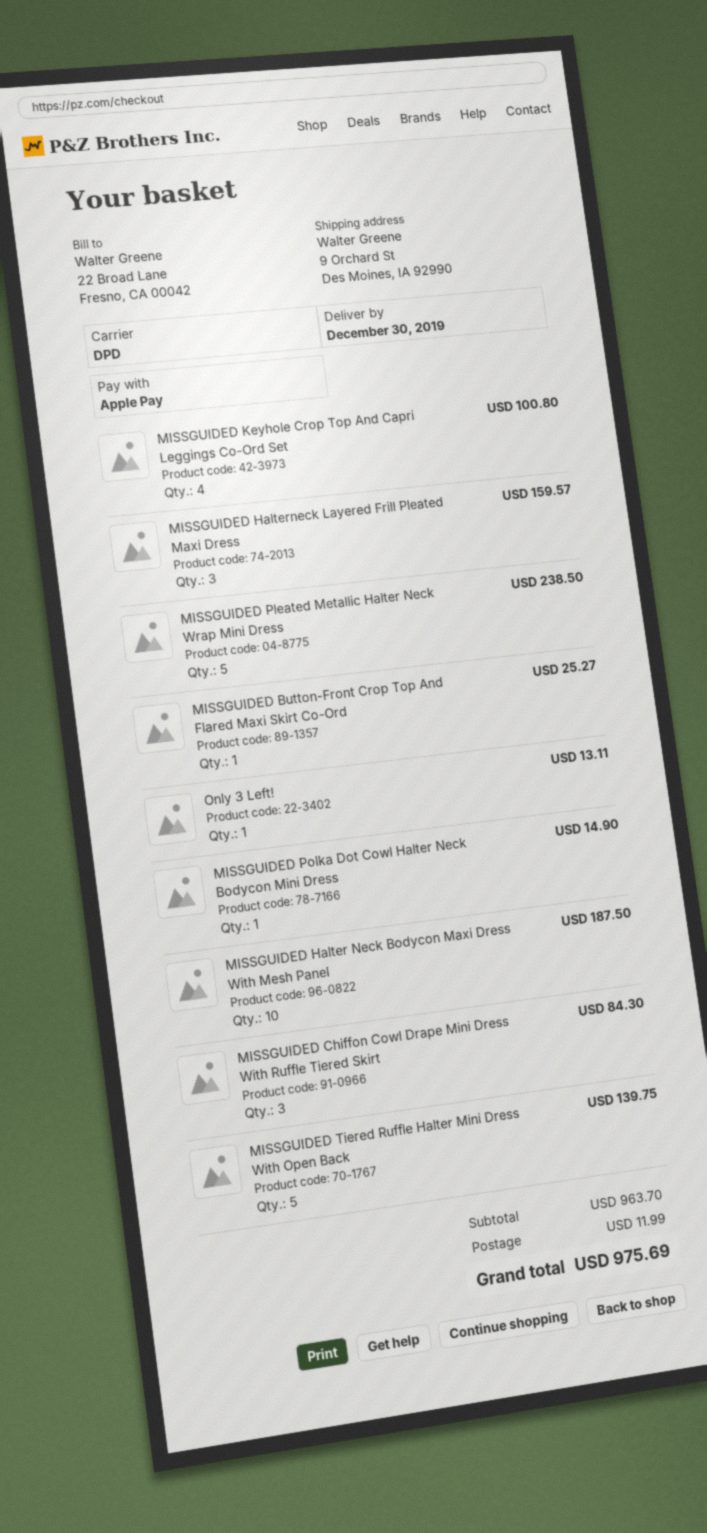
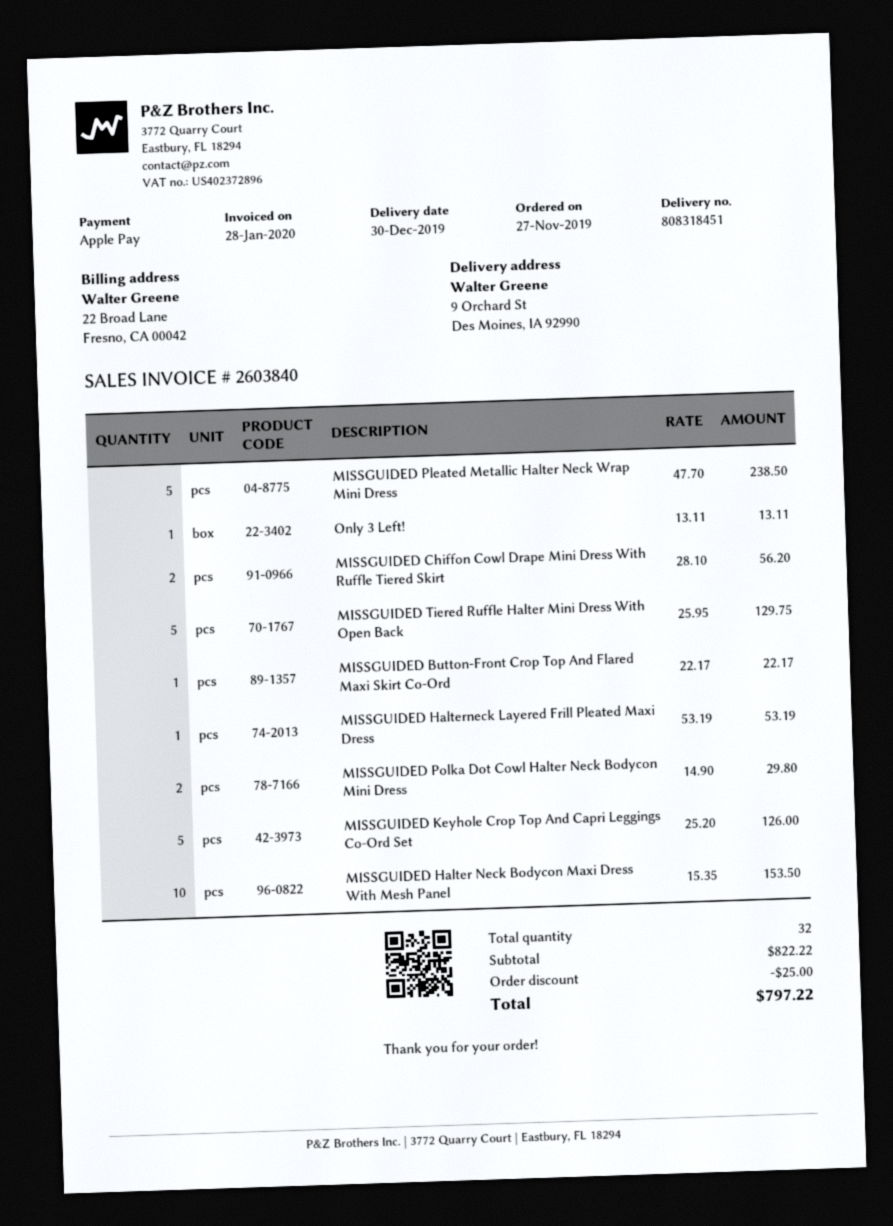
MISSGUIDED Keyhole Crop Top And Capri Leggings Co-Ord Set: 4 for 100.80 -> 5 for 126.00
MISSGUIDED Halterneck Layered Frill Pleated Maxi Dress: 3 for 159.57 -> 1 for 53.19
MISSGUIDED Button-Front Crop Top And Flared Maxi Skirt Co-Ord: 1 for 25.27 -> 1 for 22.17
MISSGUIDED Polka Dot Cowl Halter Neck Bodycon Mini Dress: 1 for 14.90 -> 2 for 29.80
MISSGUIDED Halter Neck Bodycon Maxi Dress With Mesh Panel: 10 for 187.50 -> 10 for 153.50
MISSGUIDED Chiffon Cowl Drape Mini Dress With Ruffle Tiered Skirt: 3 for 84.30 -> 2 for 56.20
MISSGUIDED Tiered Ruffle Halter Mini Dress With Open Back: 5 for 139.75 -> 5 for 129.75
subtotal: 963.70 -> 822.22
discount: none -> 25.00
shipping: 11.99 -> none
total: 975.69 -> 797.22

